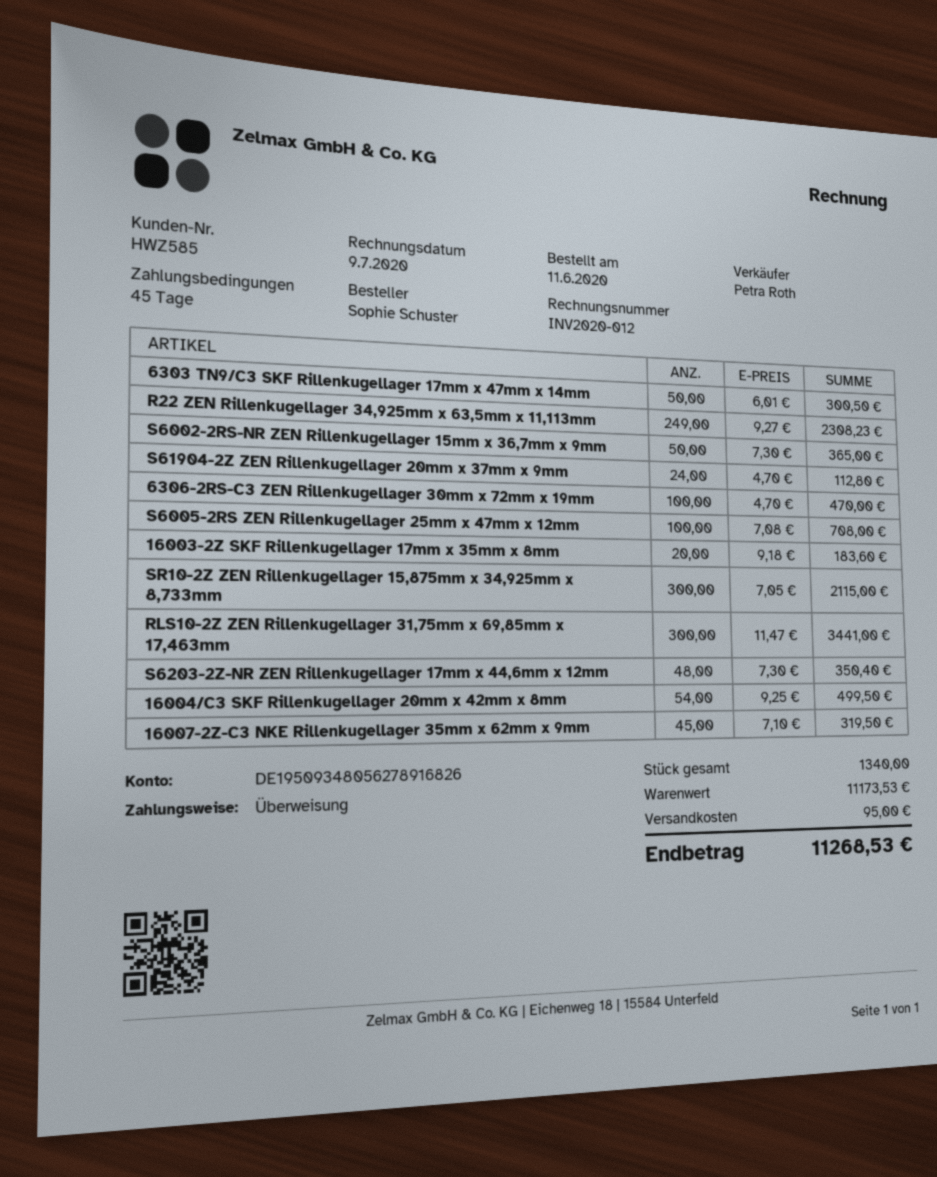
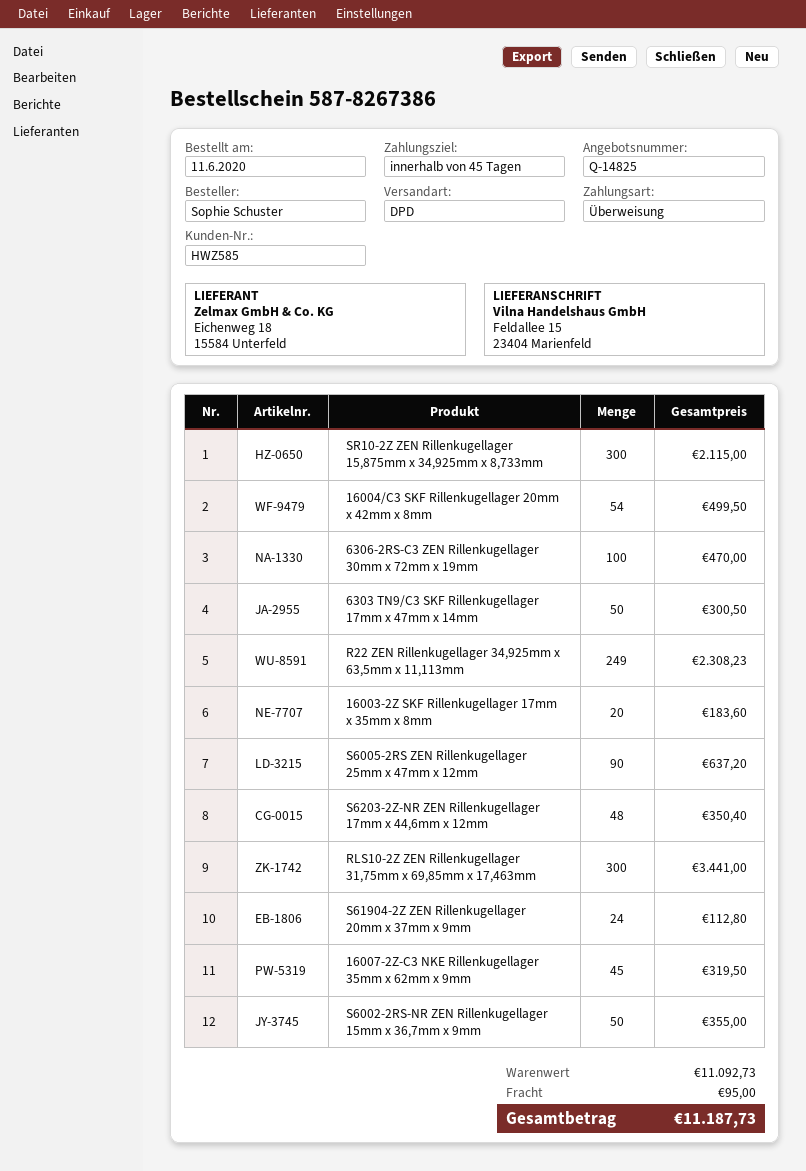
S6002-2RS-NR ZEN Rillenkugellager 15mm x 36,7mm x 9mm: 50 for 365.00 -> 50 for 355.00
S6005-2RS ZEN Rillenkugellager 25mm x 47mm x 12mm: 100 for 708.00 -> 90 for 637.20
subtotal: 11173.53 -> 11092.73
total: 11268.53 -> 11187.73

